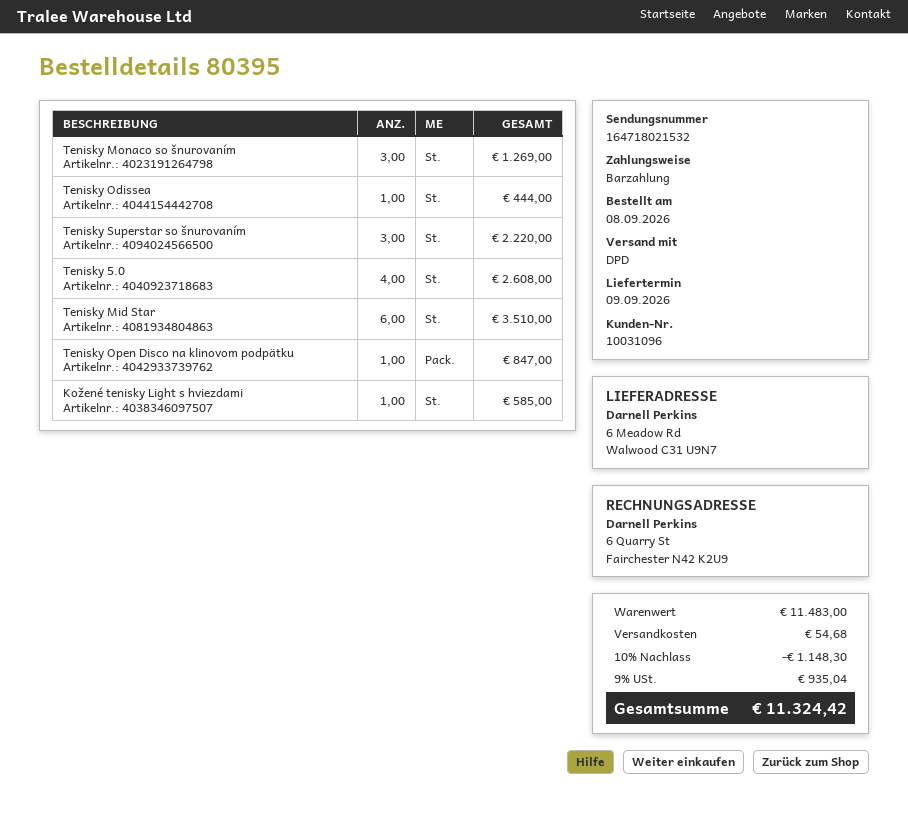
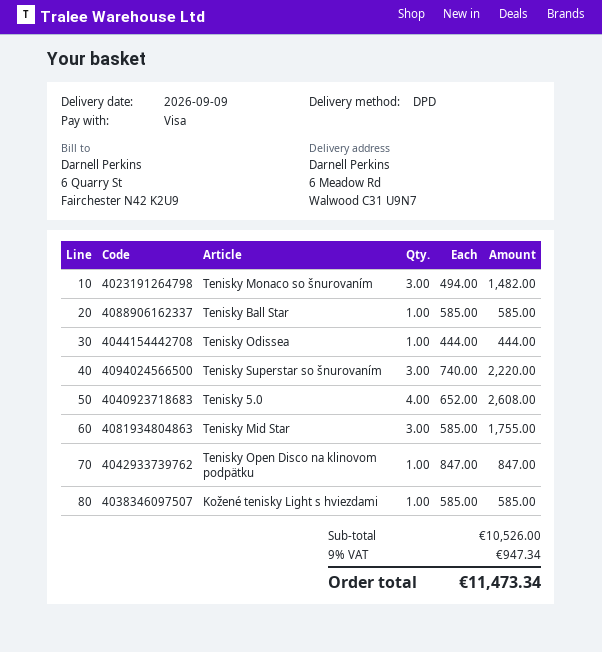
payment method: cash -> Visa
Tenisky Monaco so šnurovaním: 3 for 1269.00 -> 3 for 1482.00
Tenisky Mid Star: 6 for 3510.00 -> 3 for 1755.00
Tenisky Ball Star: none -> 1 for 585.00
subtotal: 11483.00 -> 10526.00
discount: 10% = 1148.30 -> none
shipping: 54.68 -> none
tax: 9% = 935.04 -> 9% = 947.34
total: 11324.42 -> 11473.34

